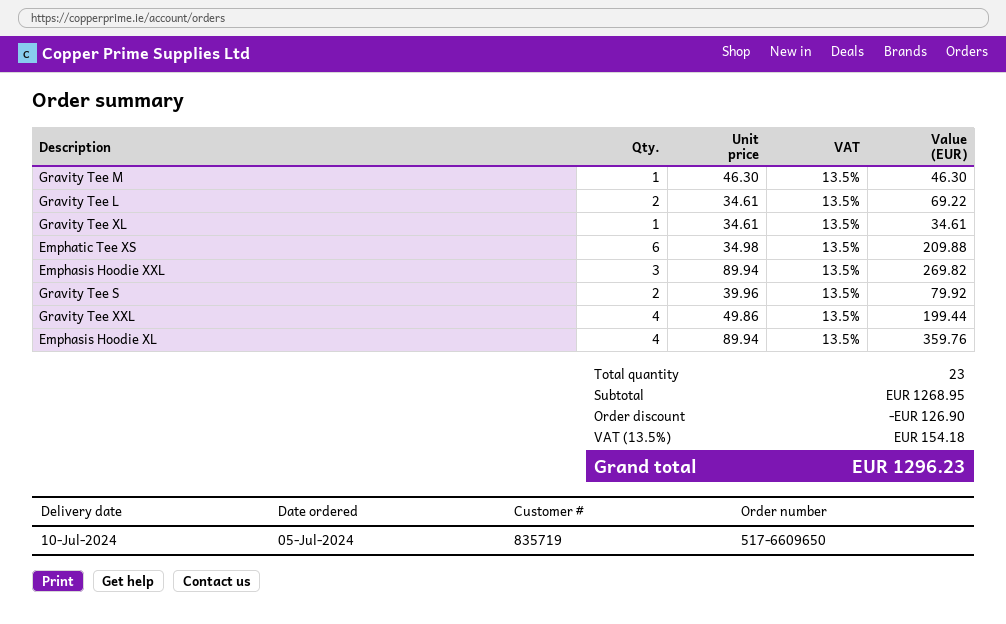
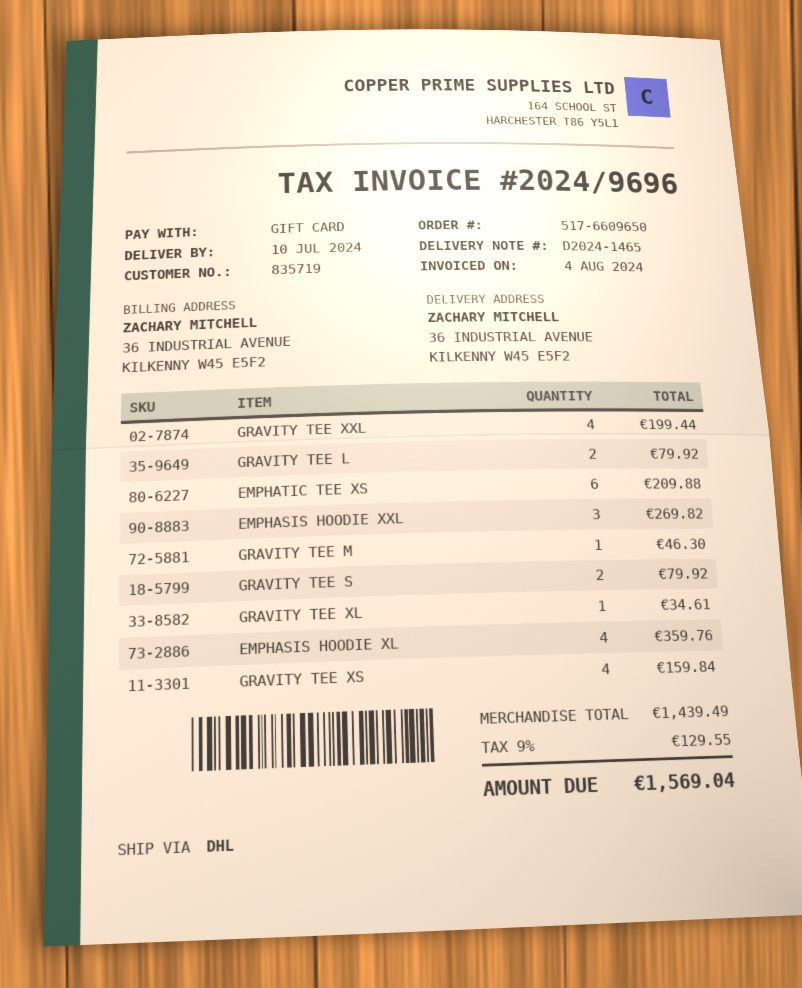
Gravity Tee L: 2 for 69.22 -> 2 for 79.92
GRAVITY TEE XS: none -> 4 for 159.84
subtotal: 1268.95 -> 1439.49
discount: 126.90 -> none
tax: 13.5% = 154.18 -> 9% = 129.55
total: 1296.23 -> 1569.04

